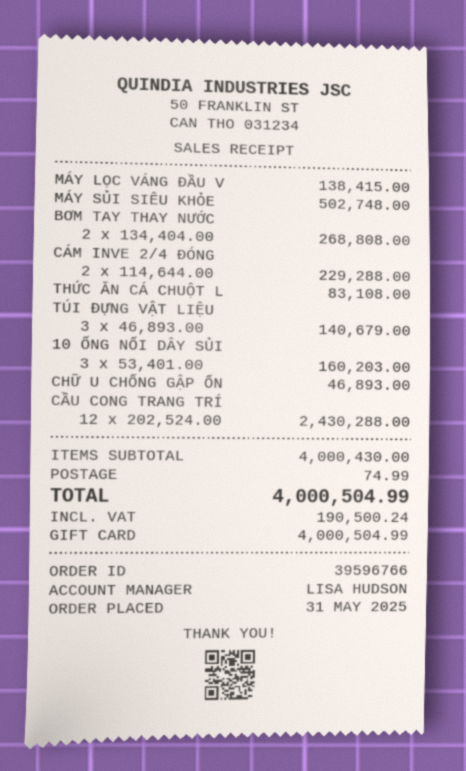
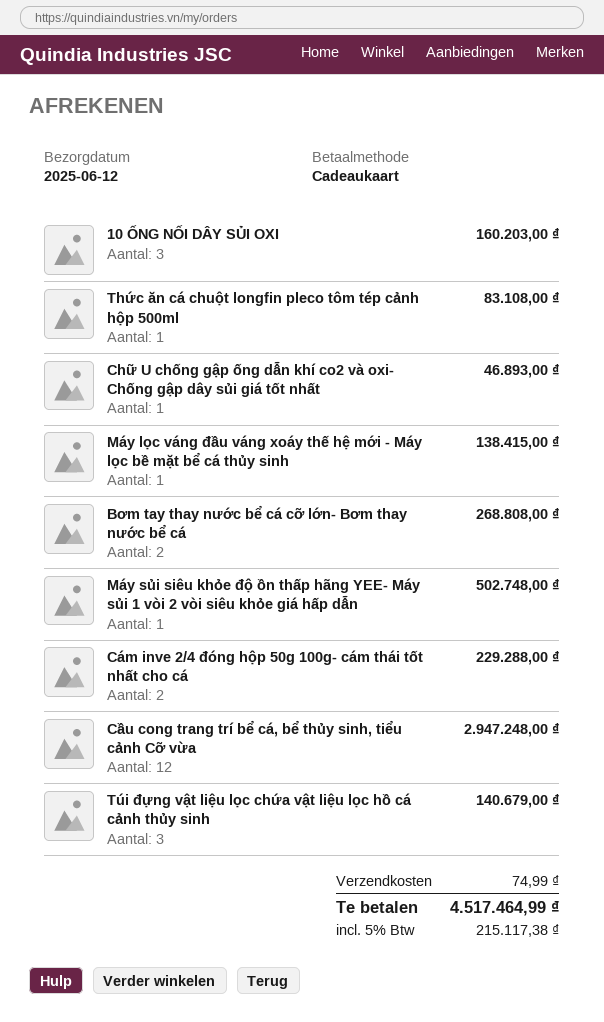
CẦU CONG TRANG TRÍ: 12 for 2430288.00 -> 12 for 2947248.00
tax: 190500.24 -> 215117.38
total: 4000504.99 -> 4517464.99

